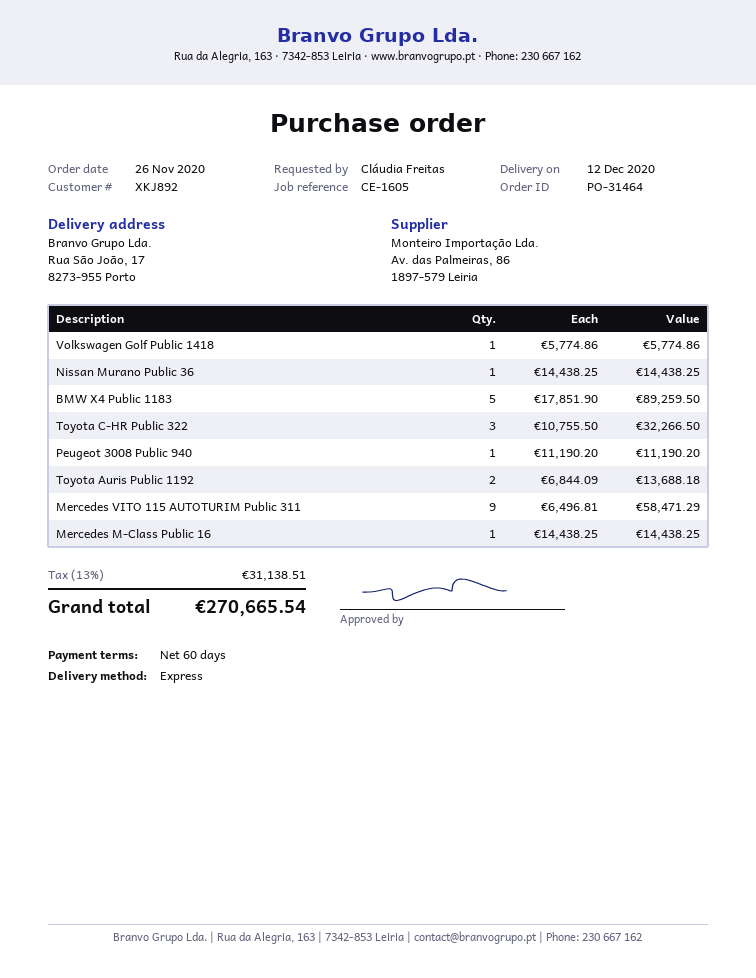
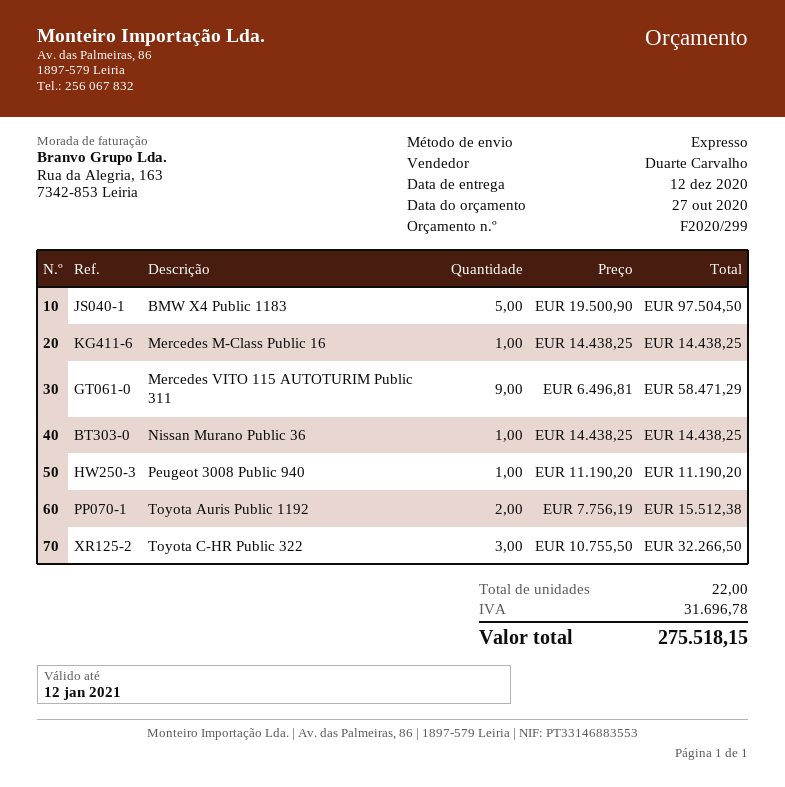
Volkswagen Golf Public 1418: 1 x 5774.86 = 5774.86 -> none
BMW X4 Public 1183: 5 x 17851.90 = 89259.50 -> 5 x 19500.90 = 97504.50
Toyota Auris Public 1192: 2 x 6844.09 = 13688.18 -> 2 x 7756.19 = 15512.38
tax: 31138.51 -> 31696.78
total: 270665.54 -> 275518.15

